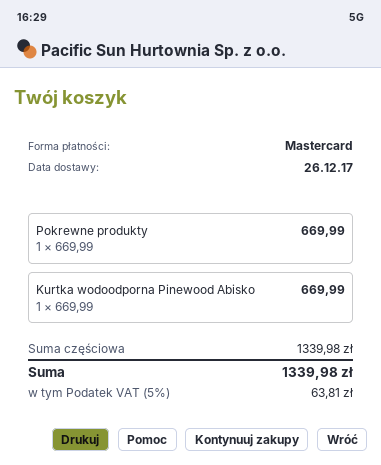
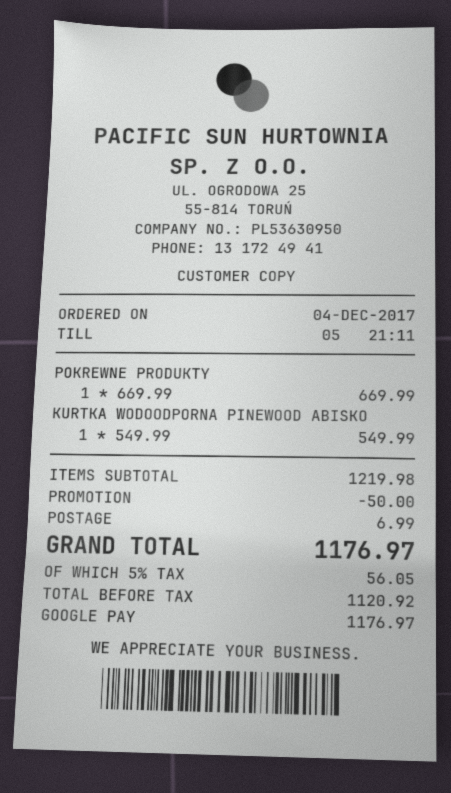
payment method: Mastercard -> Google Pay
Kurtka wodoodporna Pinewood Abisko: 1 x 669.99 = 669.99 -> 1 x 549.99 = 549.99
subtotal: 1339.98 -> 1219.98
discount: none -> 50.00
shipping: none -> 6.99
tax: 5% = 63.81 -> 5% = 56.05
total: 1339.98 -> 1176.97

